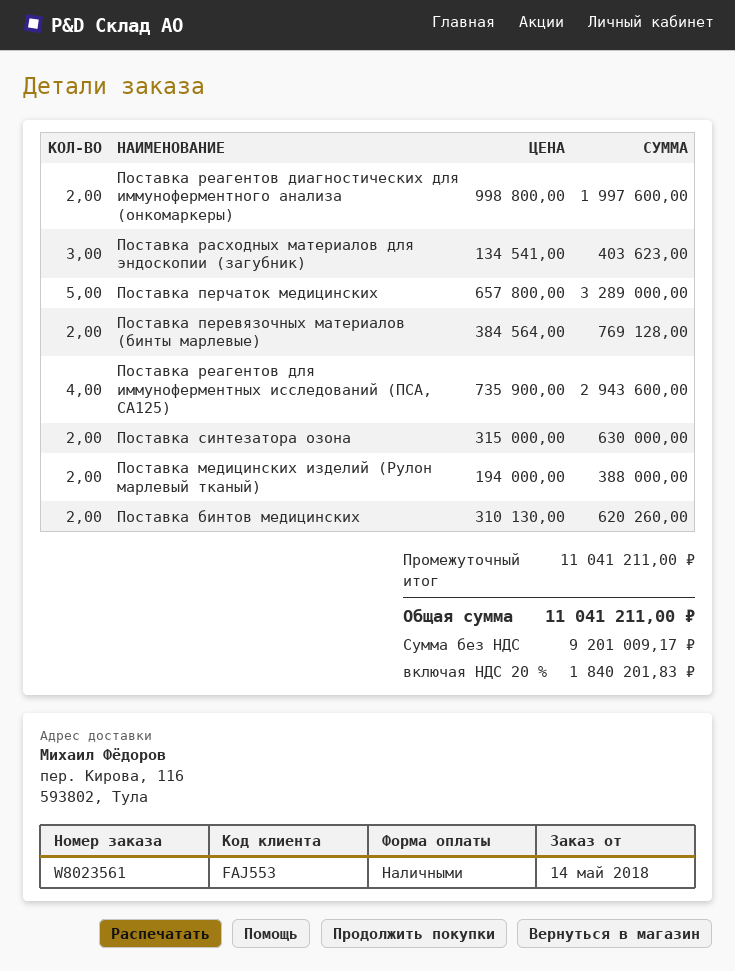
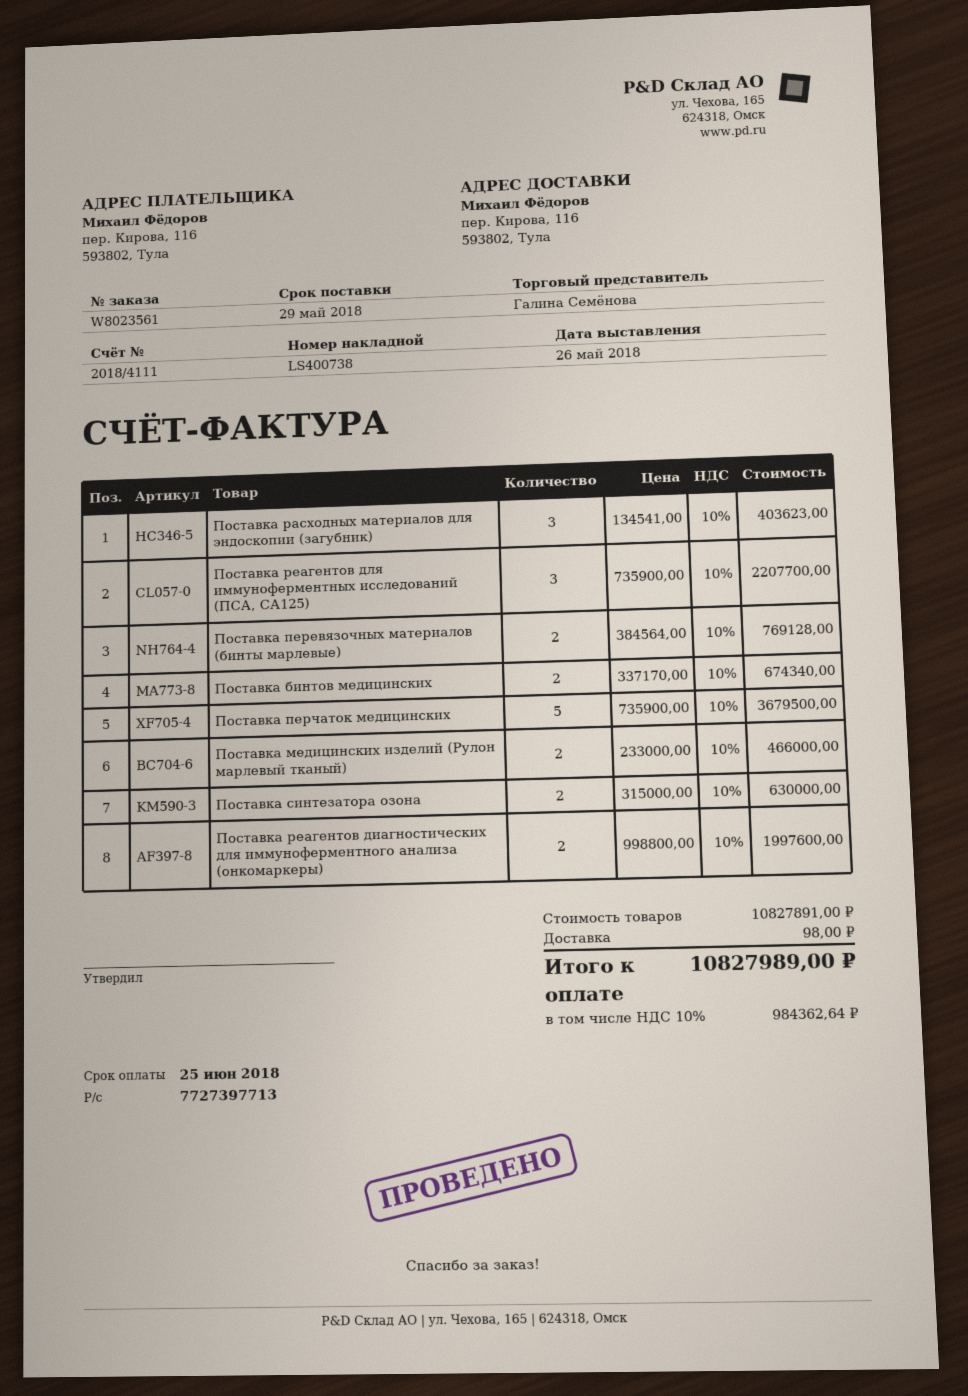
Поставка перчаток медицинских: 5 x 657800.00 = 3289000.00 -> 5 x 735900.00 = 3679500.00
Поставка реагентов для иммуноферментных исследований (ПСА, СА125): 4 x 735900.00 = 2943600.00 -> 3 x 735900.00 = 2207700.00
Поставка медицинских изделий (Рулон марлевый тканый): 2 x 194000.00 = 388000.00 -> 2 x 233000.00 = 466000.00
Поставка бинтов медицинских: 2 x 310130.00 = 620260.00 -> 2 x 337170.00 = 674340.00
subtotal: 11041211.00 -> 10827891.00
shipping: none -> 98.00
tax: 20% = 1840201.83 -> 10% = 984362.64
total: 11041211.00 -> 10827989.00

